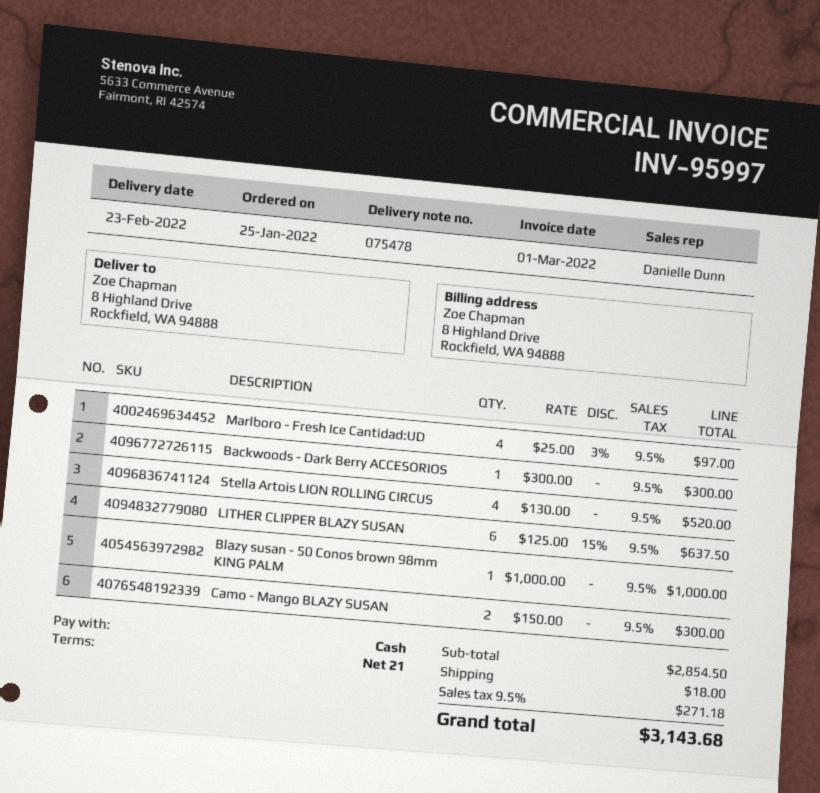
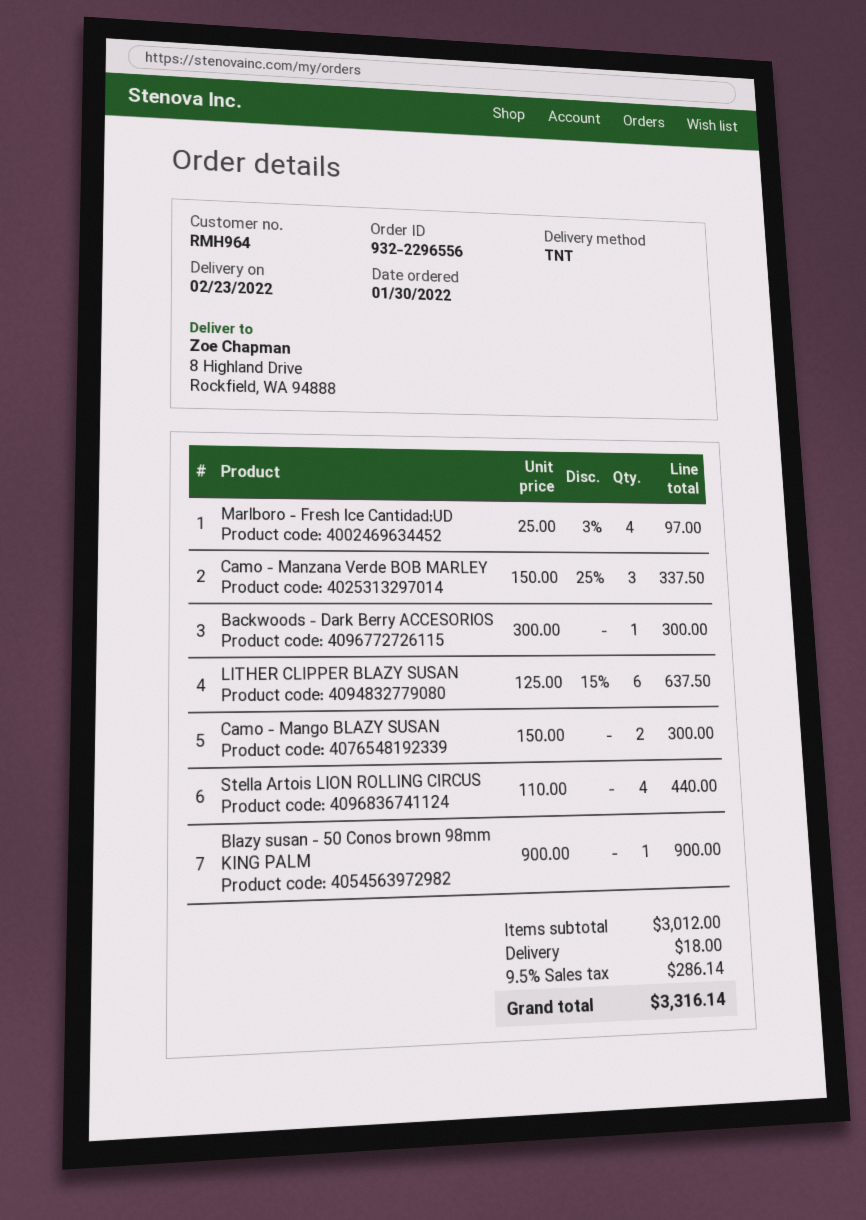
order date: 2022-01-25 -> 2022-01-30
Stella Artois LION ROLLING CIRCUS: 4 x 130.00 = 520.00 -> 4 x 110.00 = 440.00
Blazy susan - 50 Conos brown 98mm KING PALM: 1 x 1000.00 = 1000.00 -> 1 x 900.00 = 900.00
Camo - Manzana Verde BOB MARLEY: none -> 3 x 150.00 - 25% = 337.50
subtotal: 2854.50 -> 3012.00
tax: 9.5% = 271.18 -> 9.5% = 286.14
total: 3143.68 -> 3316.14

